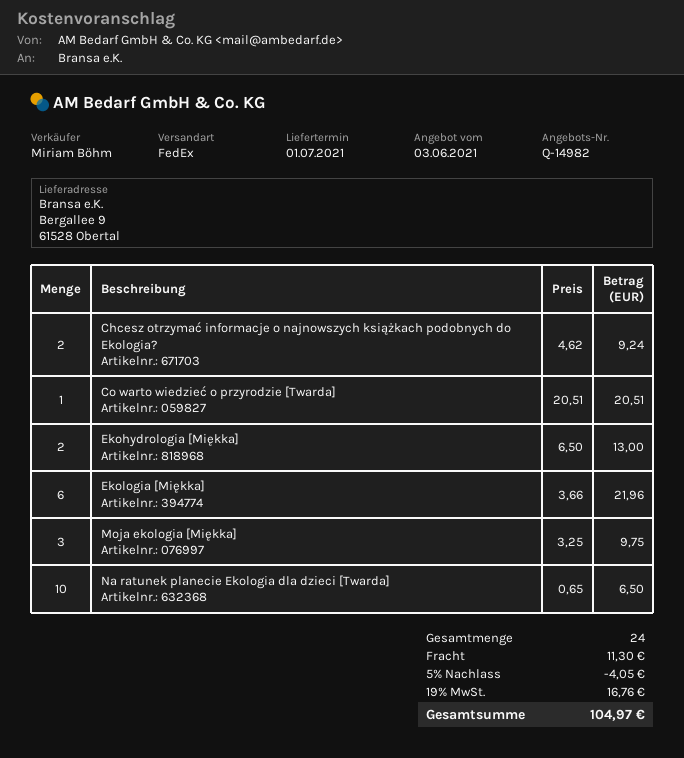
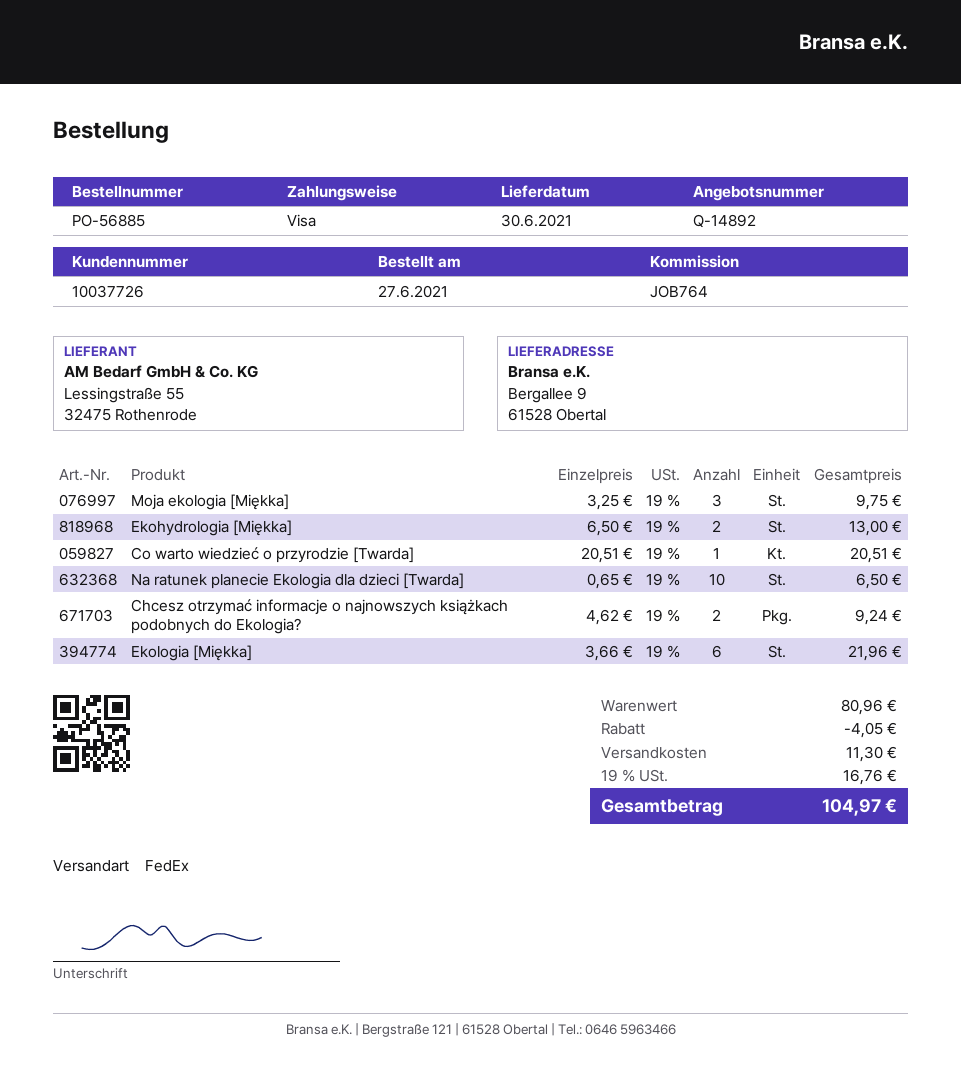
quote number: Q-14982 -> Q-14892
delivery date: 2021-07-01 -> 2021-06-30

